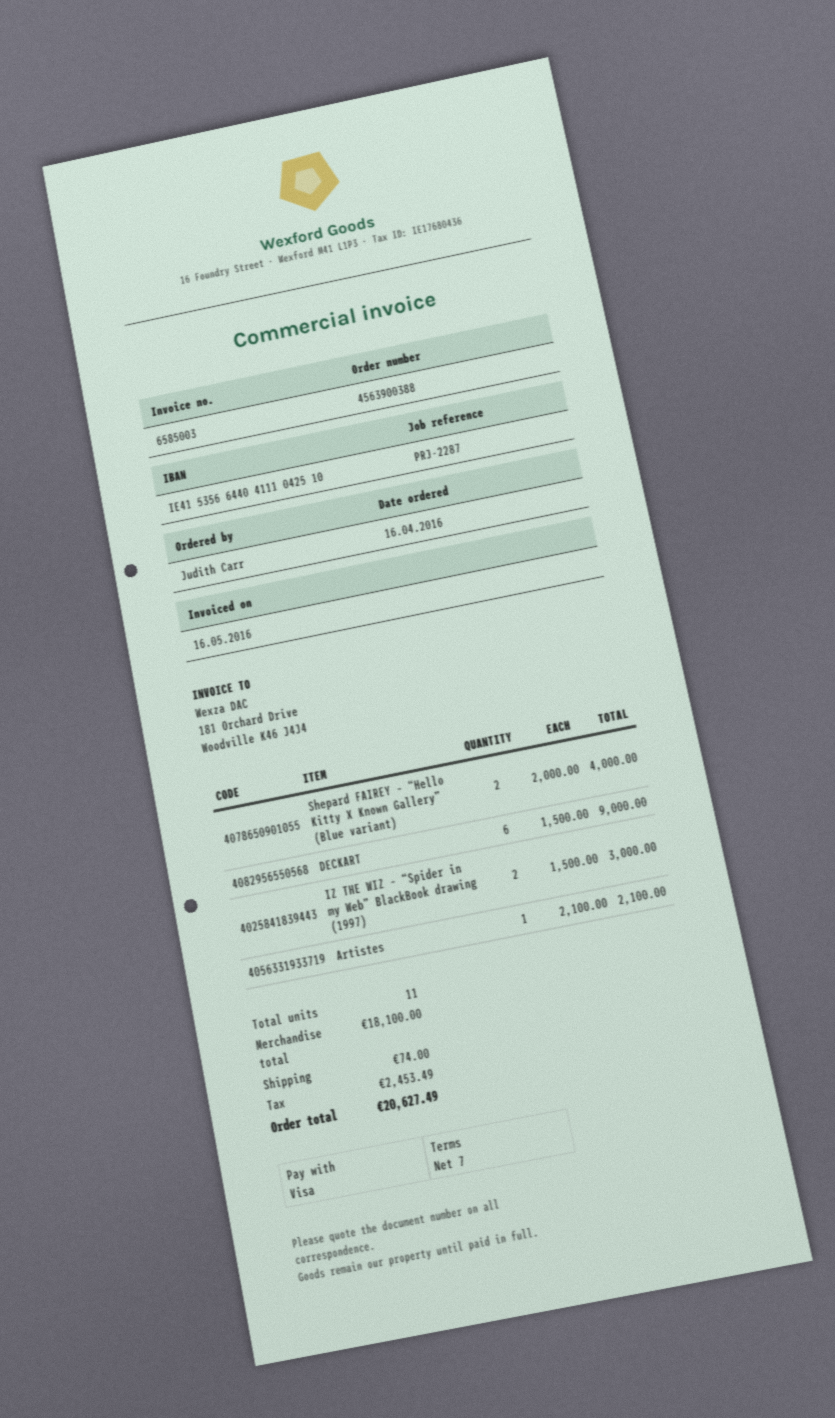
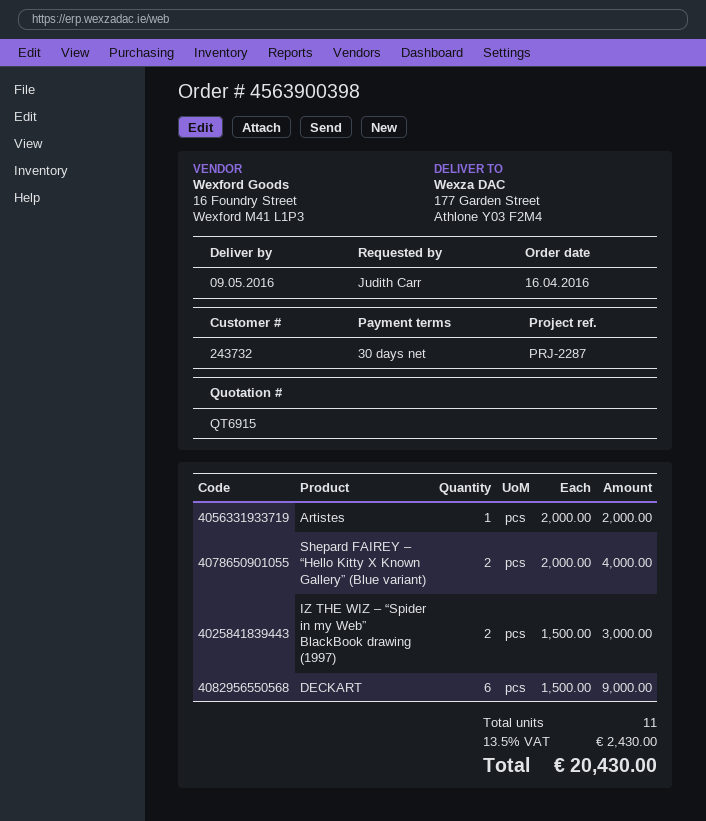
order number: 4563900388 -> 4563900398
payment terms: 7 days -> 30 days
Artistes: 1 x 2100.00 = 2100.00 -> 1 x 2000.00 = 2000.00
shipping: 74.00 -> none
tax: 2453.49 -> 2430.00
total: 20627.49 -> 20430.00

